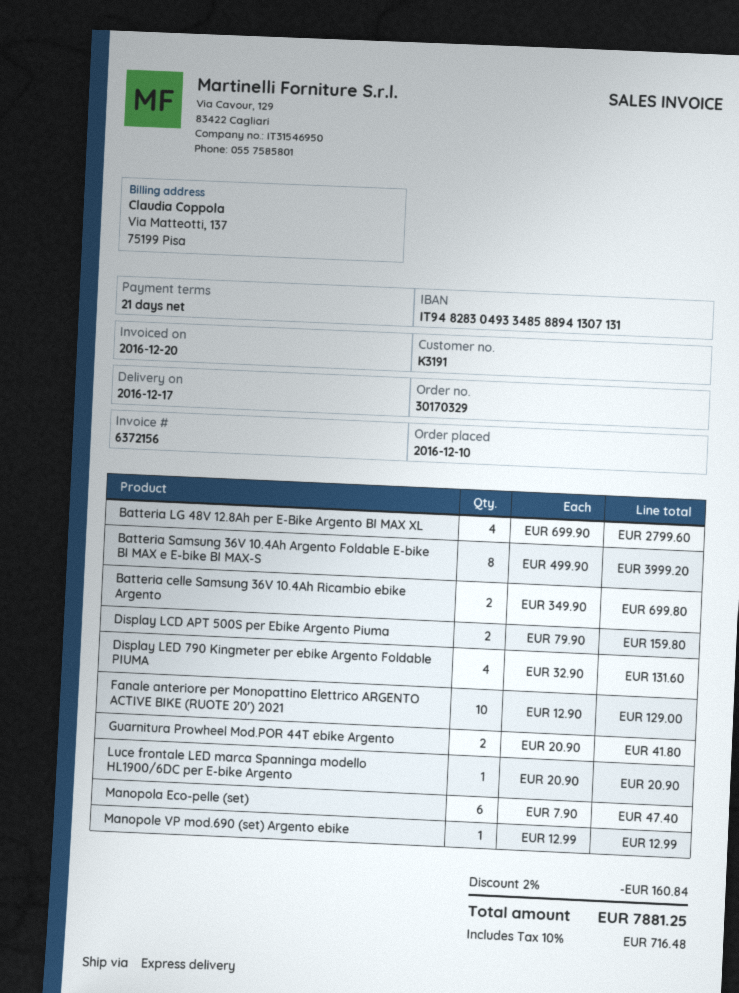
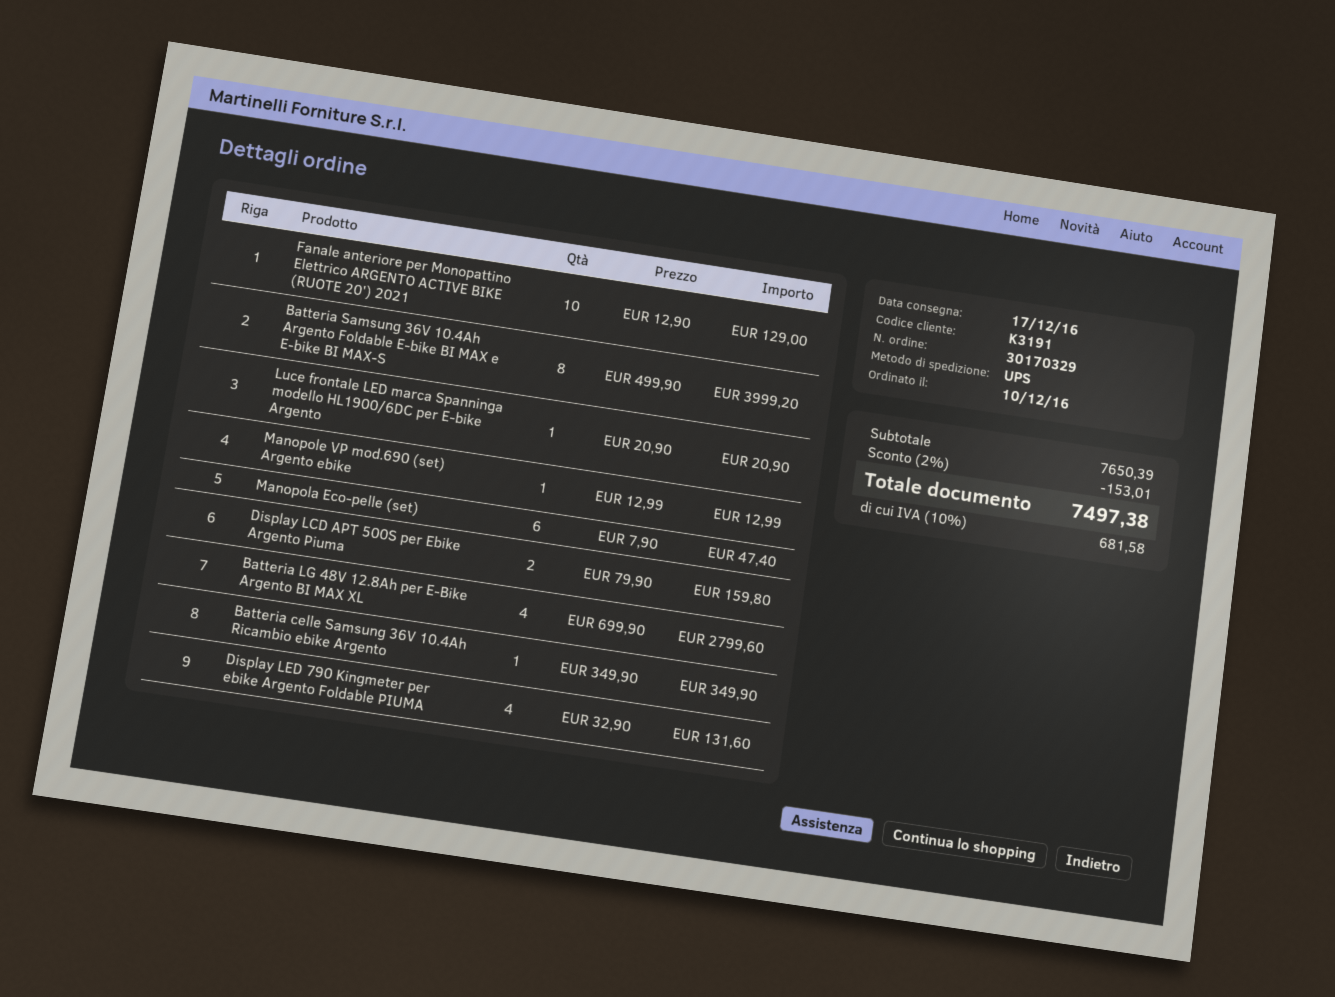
shipping method: express -> UPS
Batteria celle Samsung 36V 10.4Ah Ricambio ebike Argento: 2 x 349.90 = 699.80 -> 1 x 349.90 = 349.90
Guarnitura Prowheel Mod.POR 44T ebike Argento: 2 x 20.90 = 41.80 -> none
discount: 2% = 160.84 -> 2% = 153.01
tax: 10% = 716.48 -> 10% = 681.58
total: 7881.25 -> 7497.38

